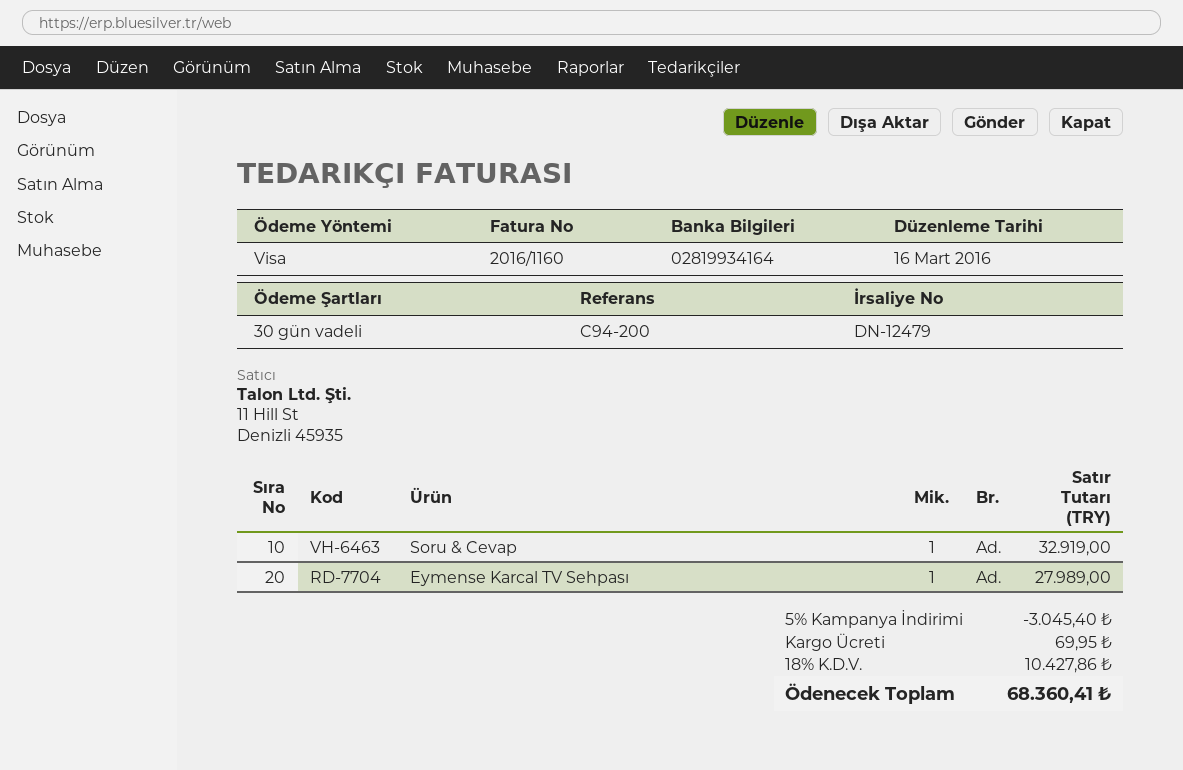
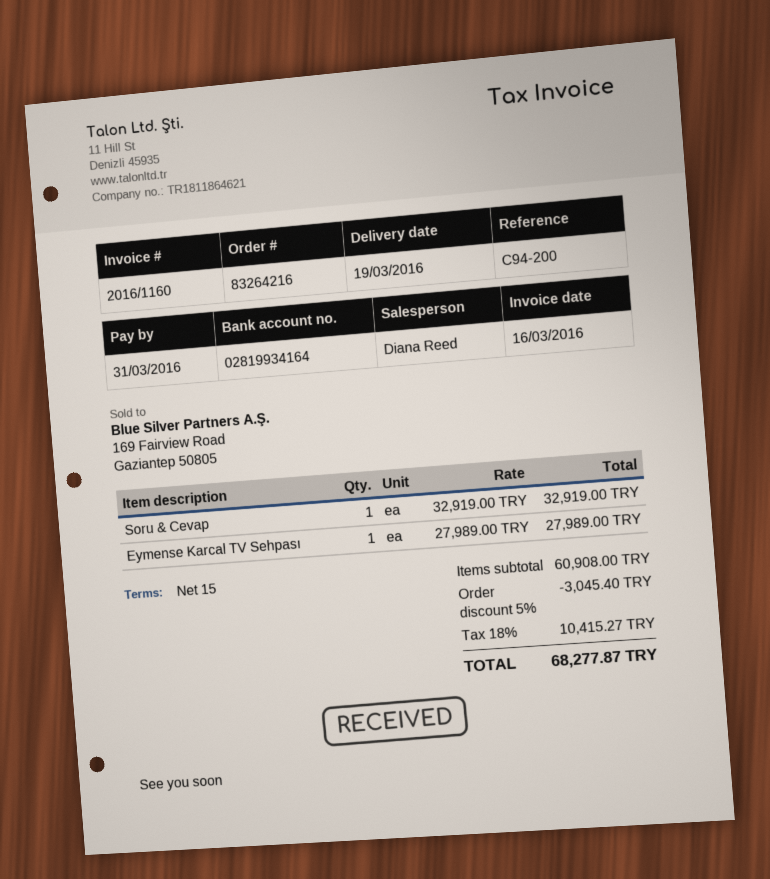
payment terms: 30 days -> 15 days
shipping: 69.95 -> none
tax: 18% = 10427.86 -> 18% = 10415.27
total: 68360.41 -> 68277.87

